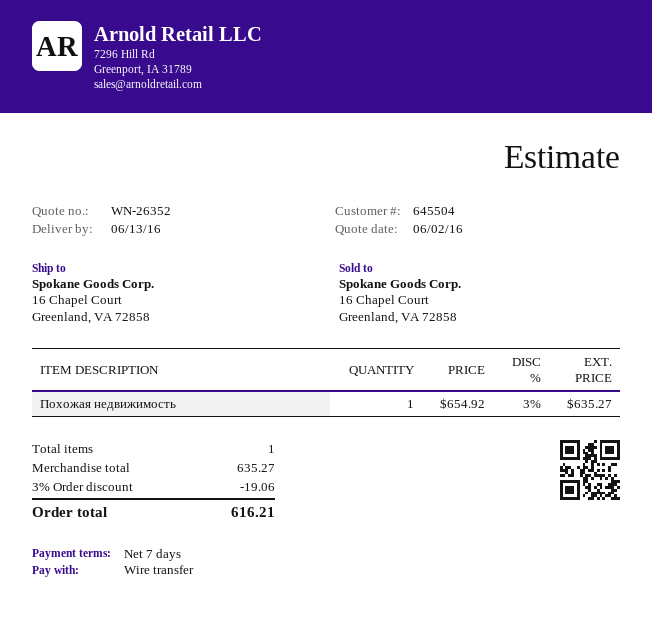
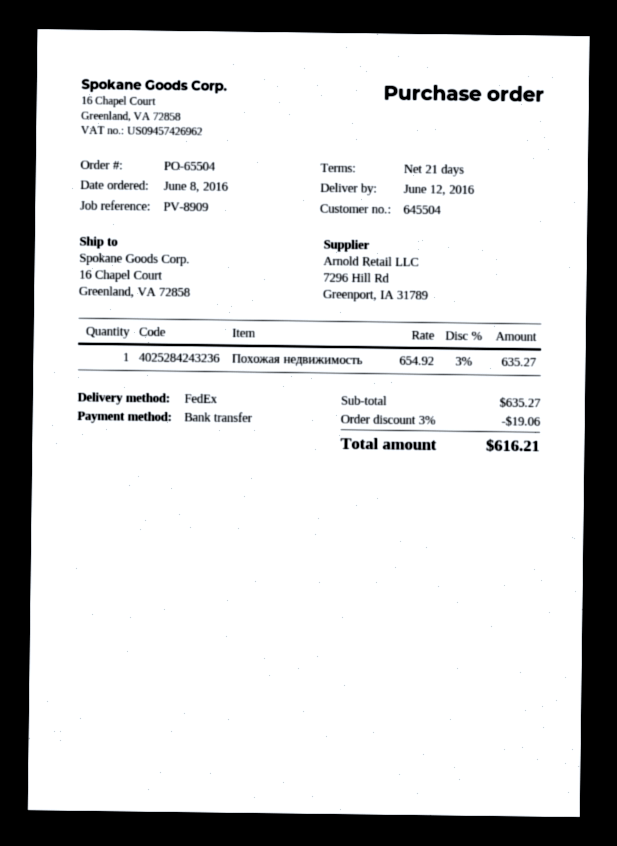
delivery date: 2016-06-13 -> 2016-06-12
payment terms: 7 days -> 21 days

